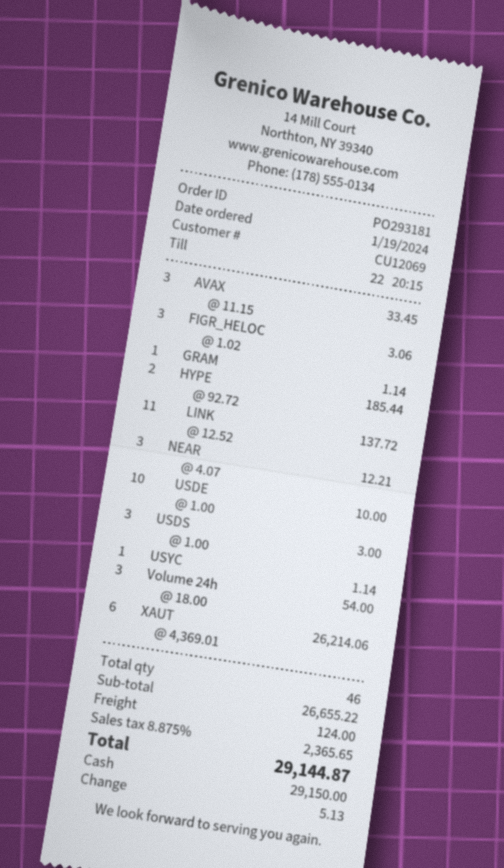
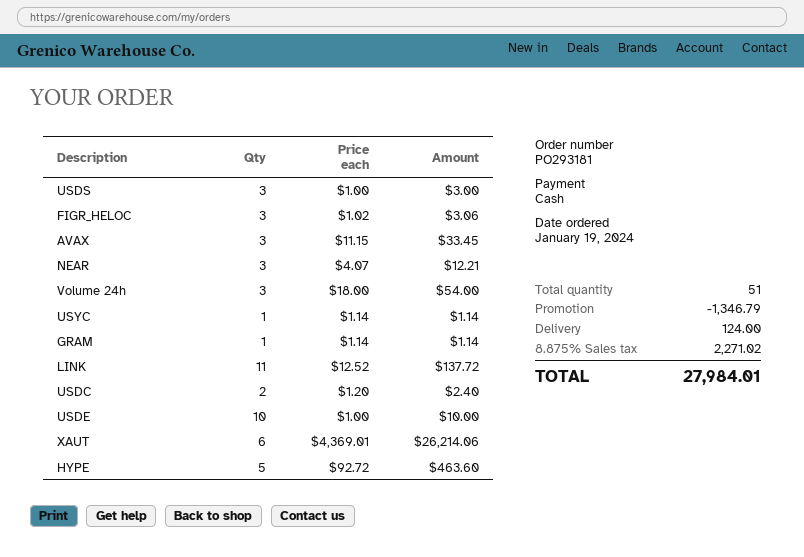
HYPE: 2 x 92.72 = 185.44 -> 5 x 92.72 = 463.60
USDC: none -> 2 x 1.20 = 2.40
total quantity: 46 -> 51
discount: none -> 1346.79
tax: 8.875% = 2365.65 -> 8.875% = 2271.02
total: 29144.87 -> 27984.01

